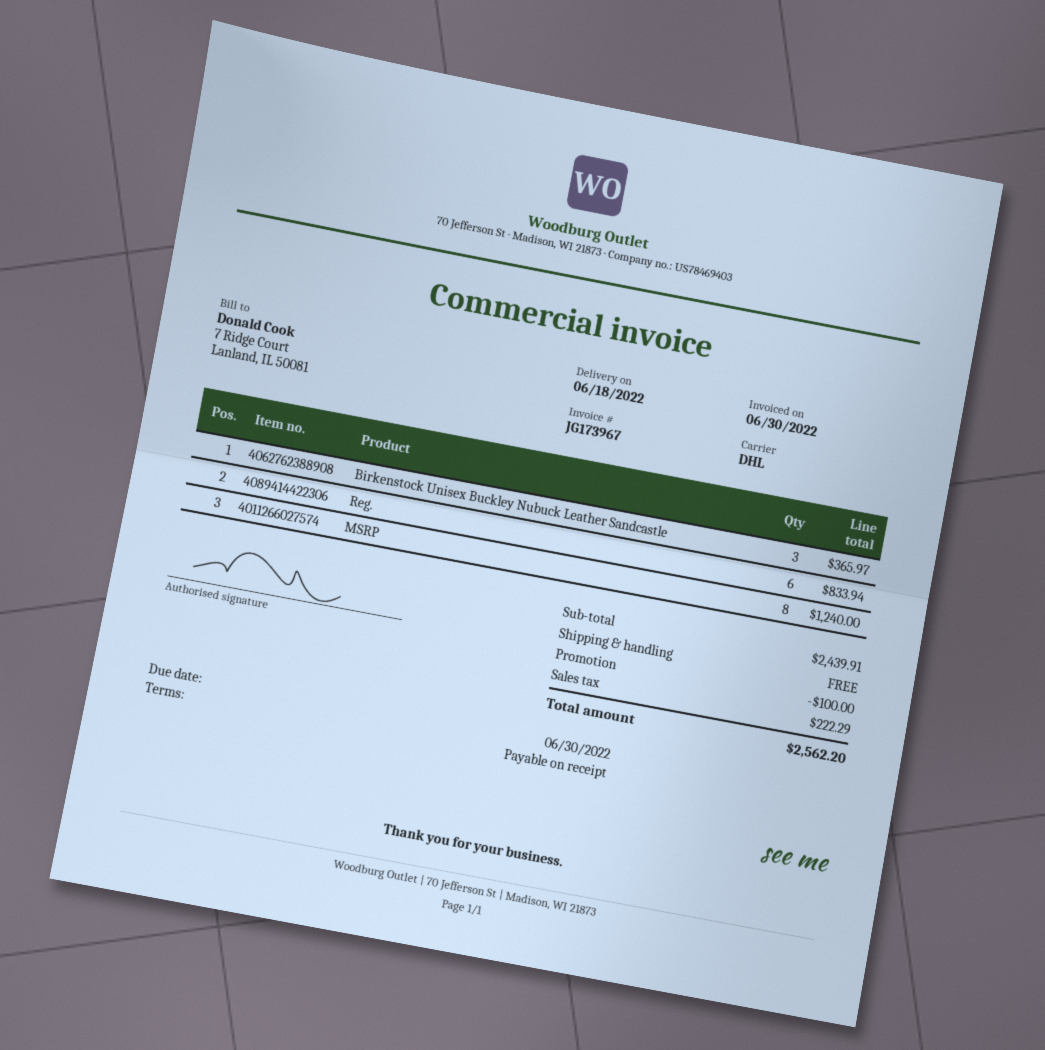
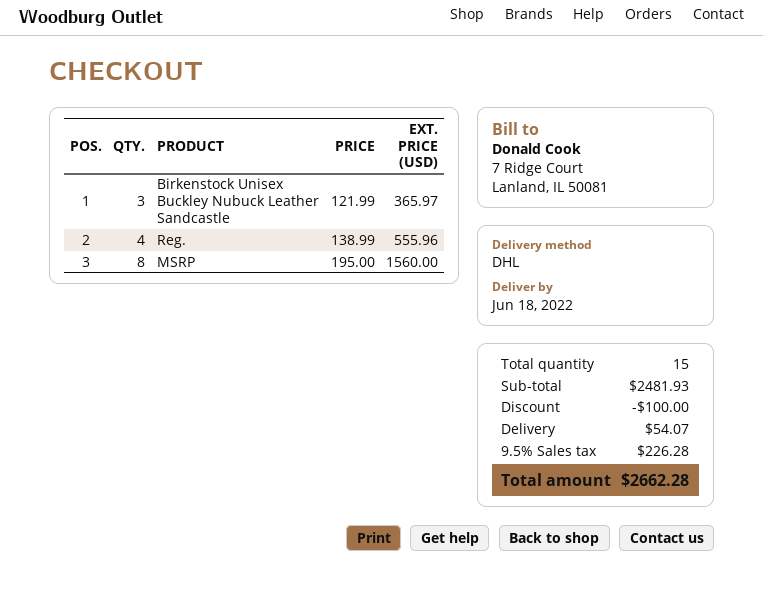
Reg.: 6 for 833.94 -> 4 for 555.96
MSRP: 8 for 1240.00 -> 8 for 1560.00
subtotal: 2439.91 -> 2481.93
shipping: 0.00 -> 54.07
tax: 222.29 -> 226.28
total: 2562.20 -> 2662.28

